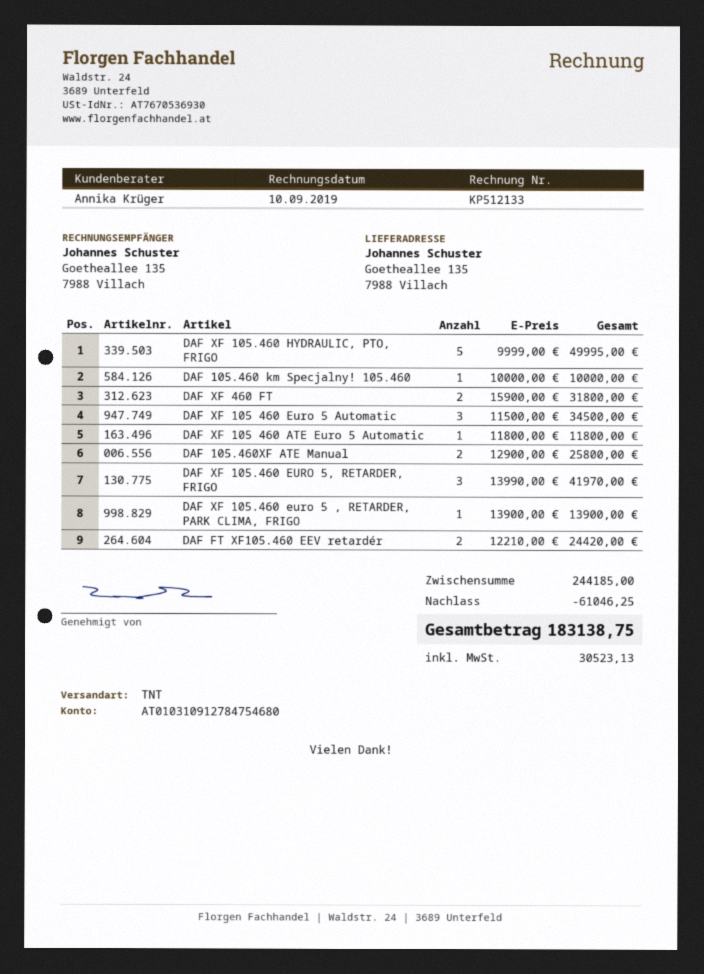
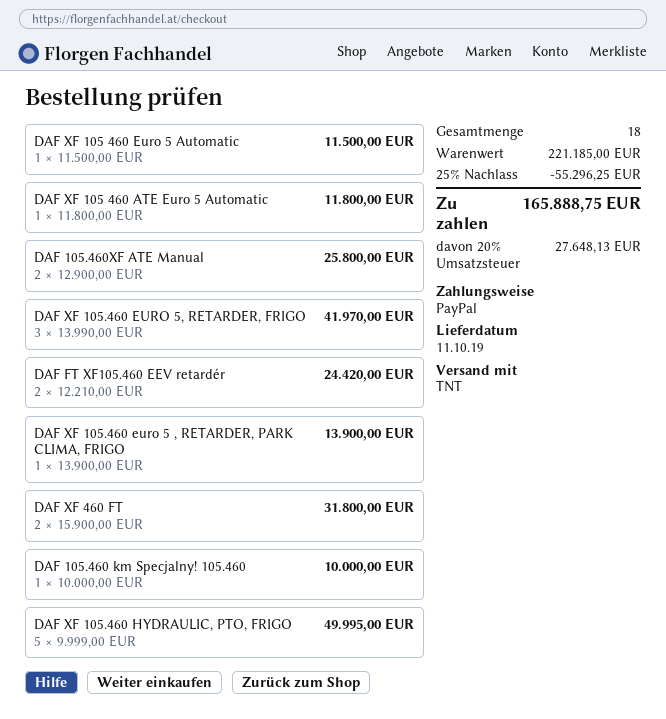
DAF XF 105 460 Euro 5 Automatic: 3 x 11500.00 = 34500.00 -> 1 x 11500.00 = 11500.00
subtotal: 244185.00 -> 221185.00
discount: 61046.25 -> 55296.25
tax: 30523.13 -> 27648.13
total: 183138.75 -> 165888.75

